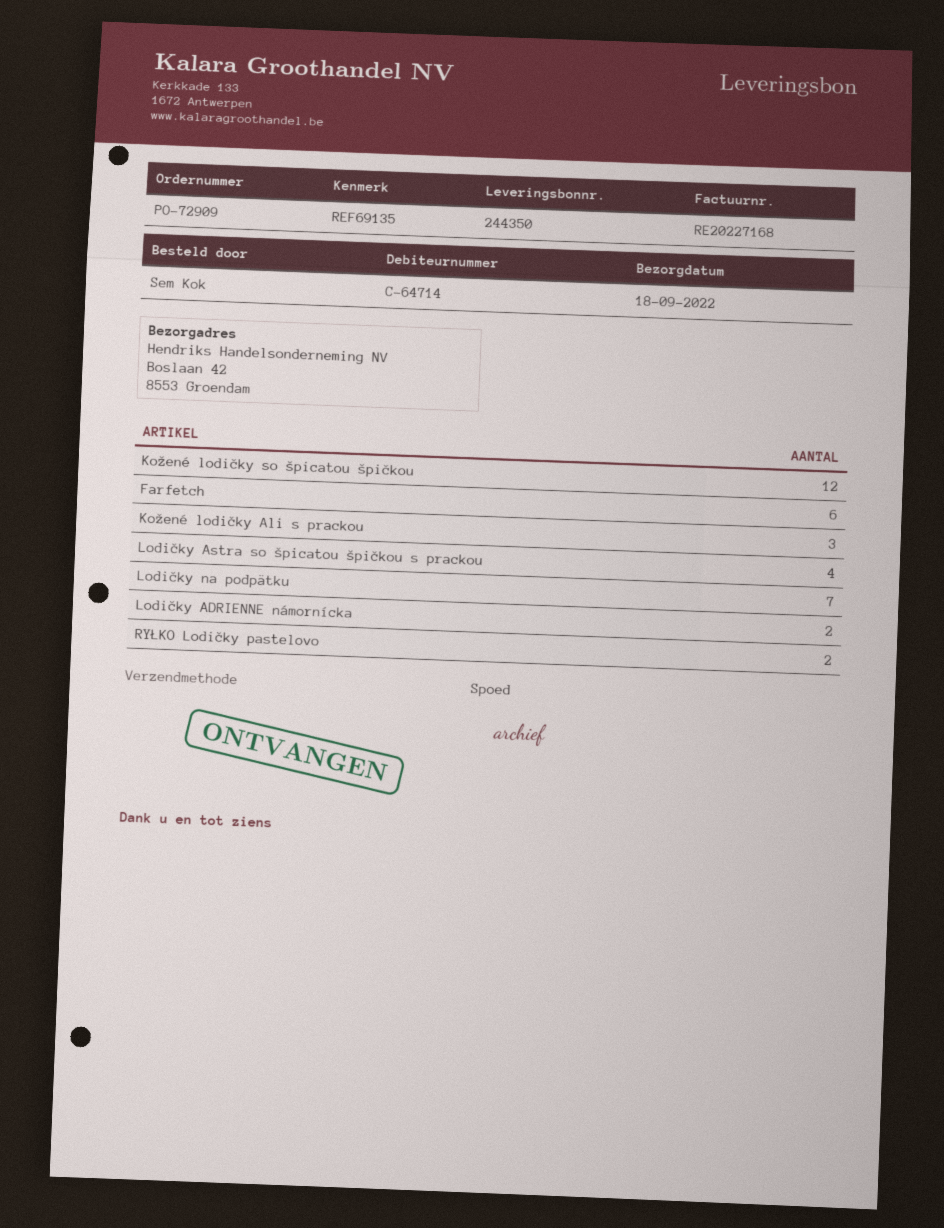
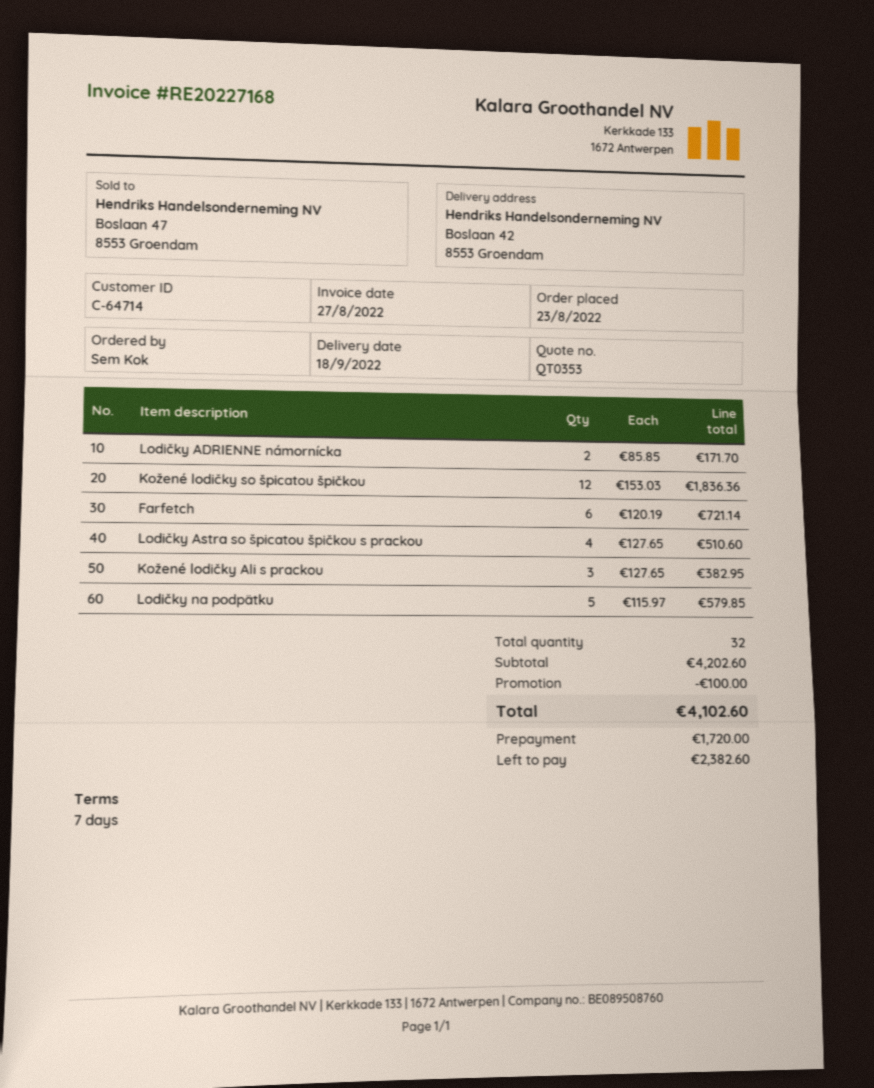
Lodičky na podpätku: 7 -> 5
RYŁKO Lodičky pastelovo: 2 -> none

